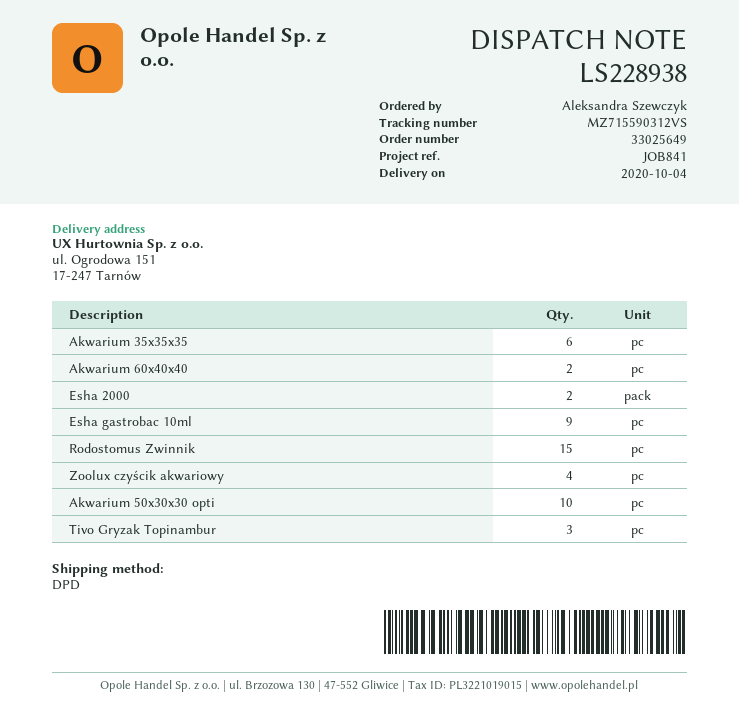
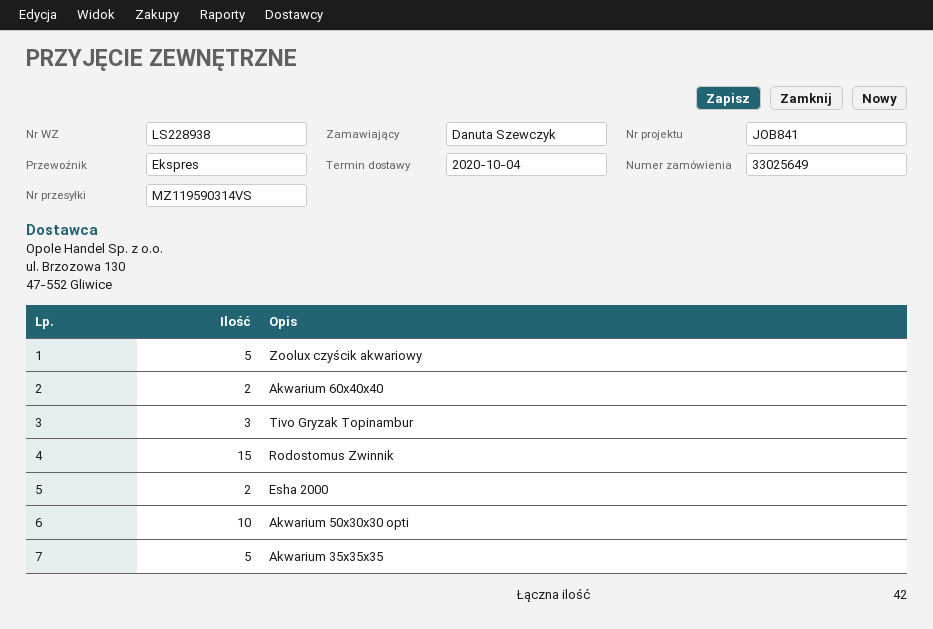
ordered by: Aleksandra Szewczyk -> Danuta Szewczyk
shipping method: DPD -> express
tracking number: MZ715590312VS -> MZ119590314VS
Akwarium 35x35x35: 6 -> 5
Esha gastrobac 10ml: 9 -> none
Zoolux czyścik akwariowy: 4 -> 5

